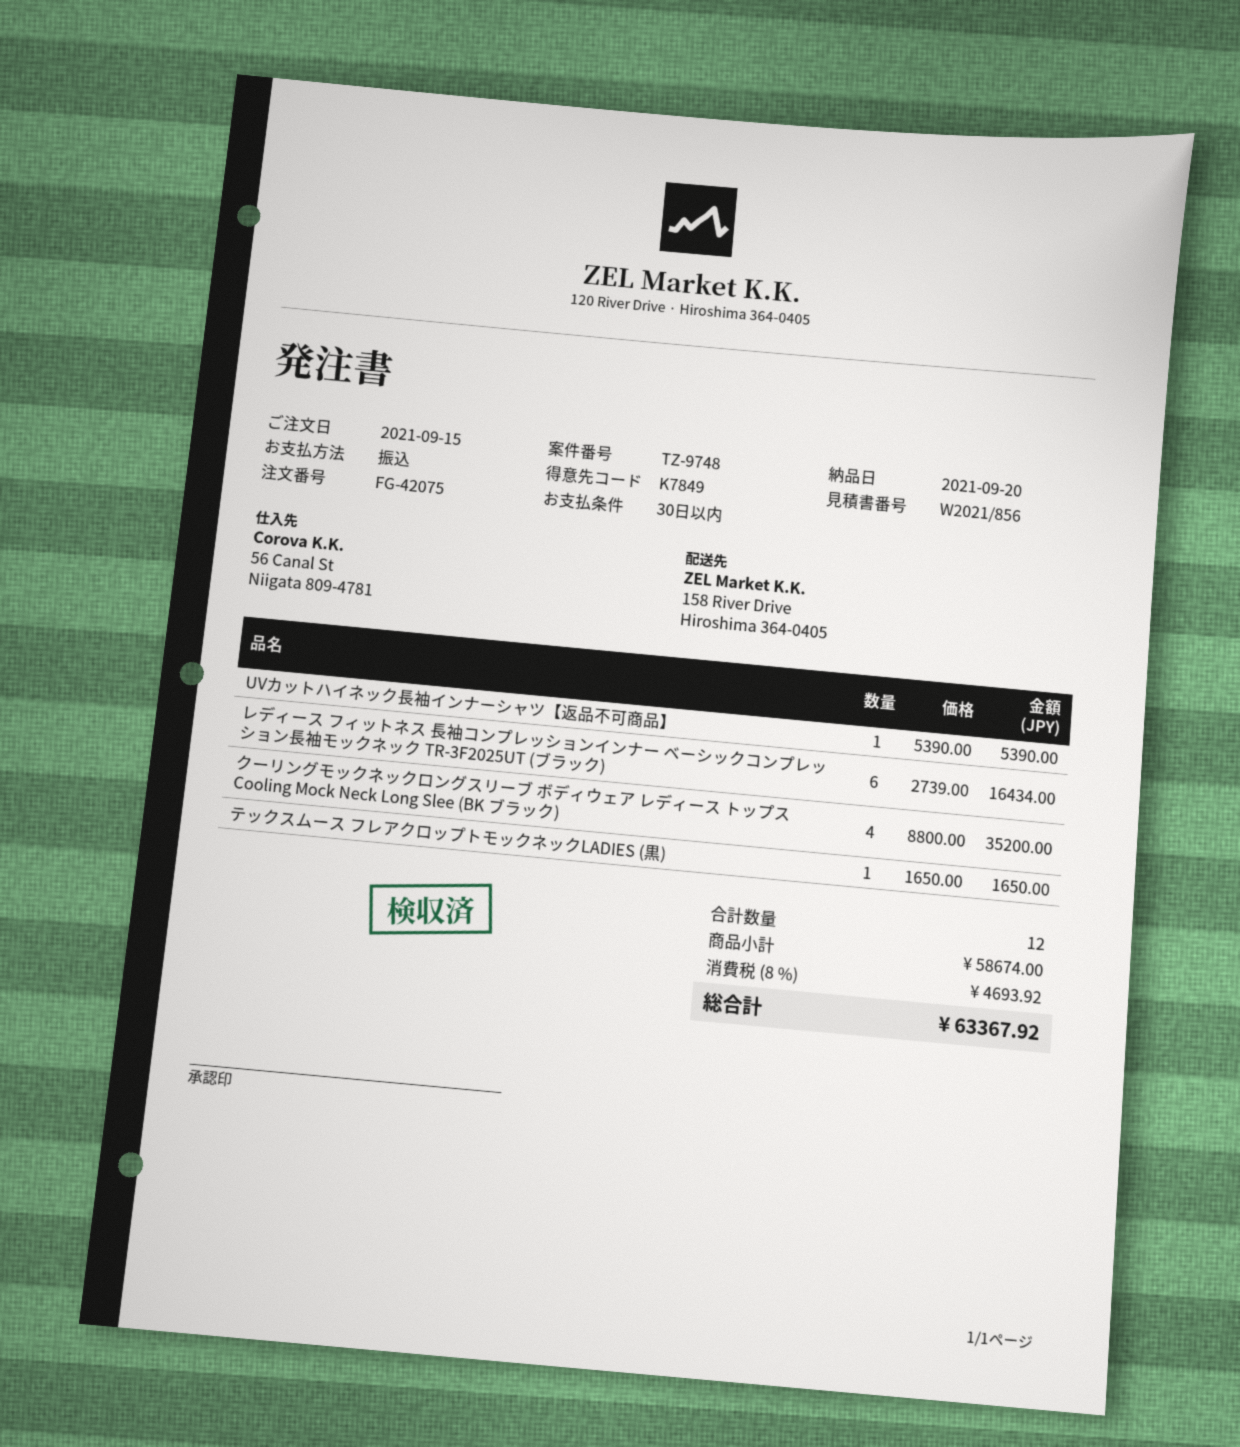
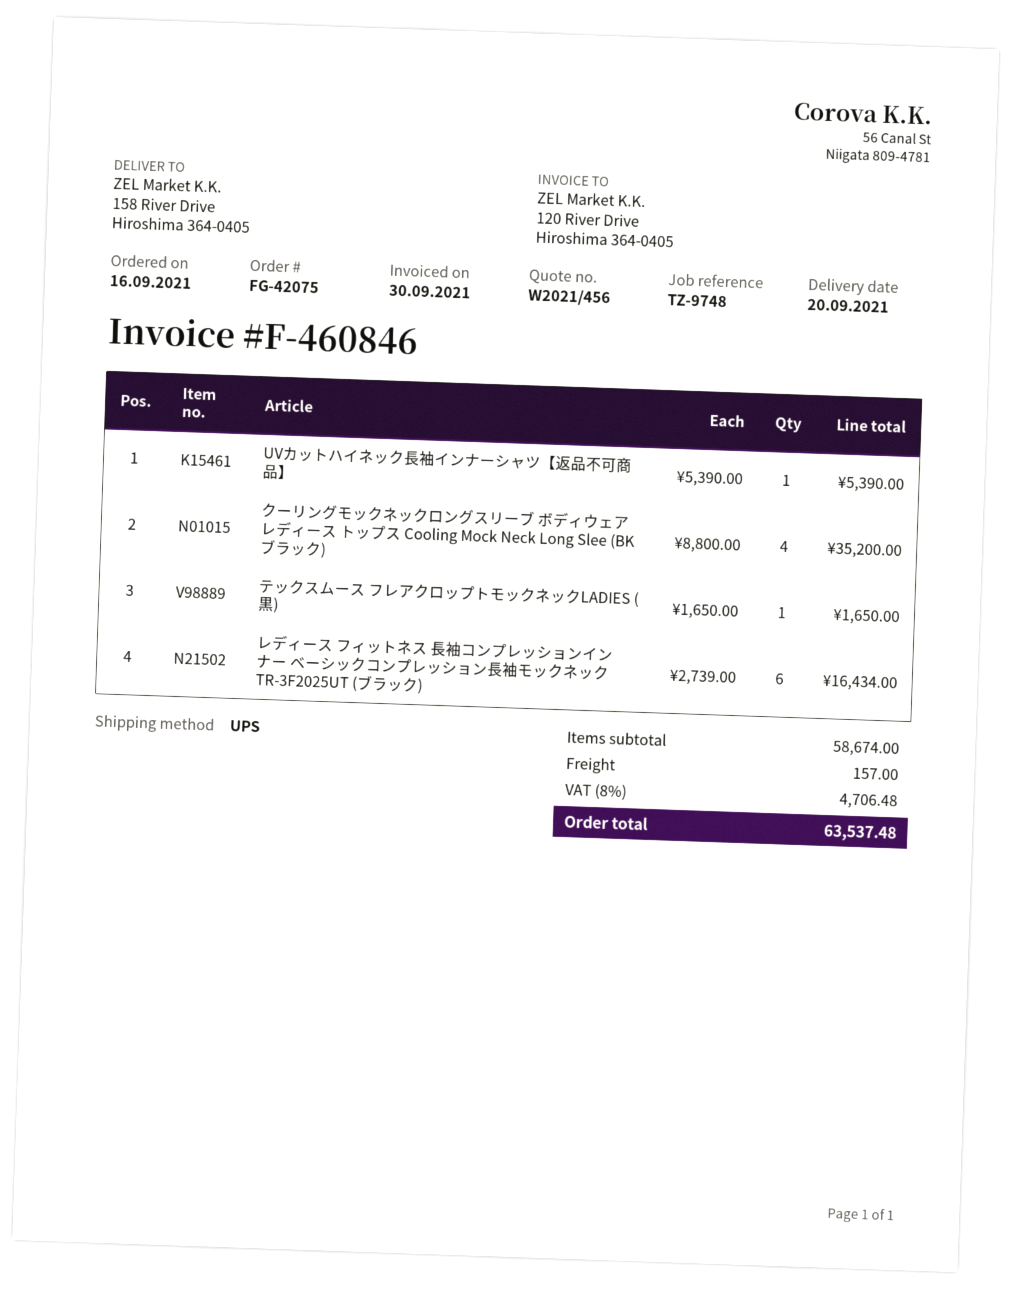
quote number: W2021/856 -> W2021/456
order date: 2021-09-15 -> 2021-09-16
shipping: none -> 157.00
tax: 8% = 4693.92 -> 8% = 4706.48
total: 63367.92 -> 63537.48

